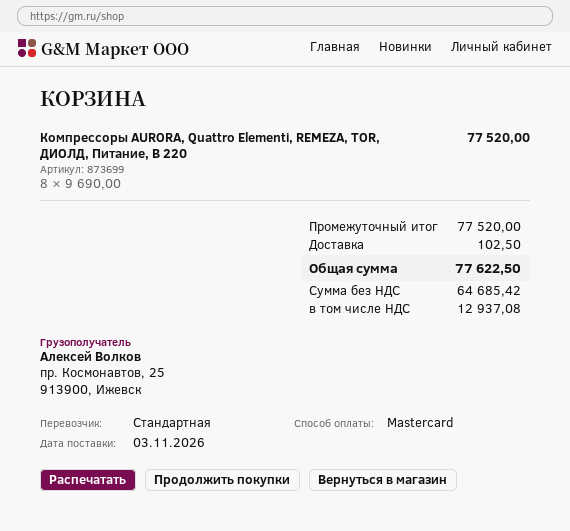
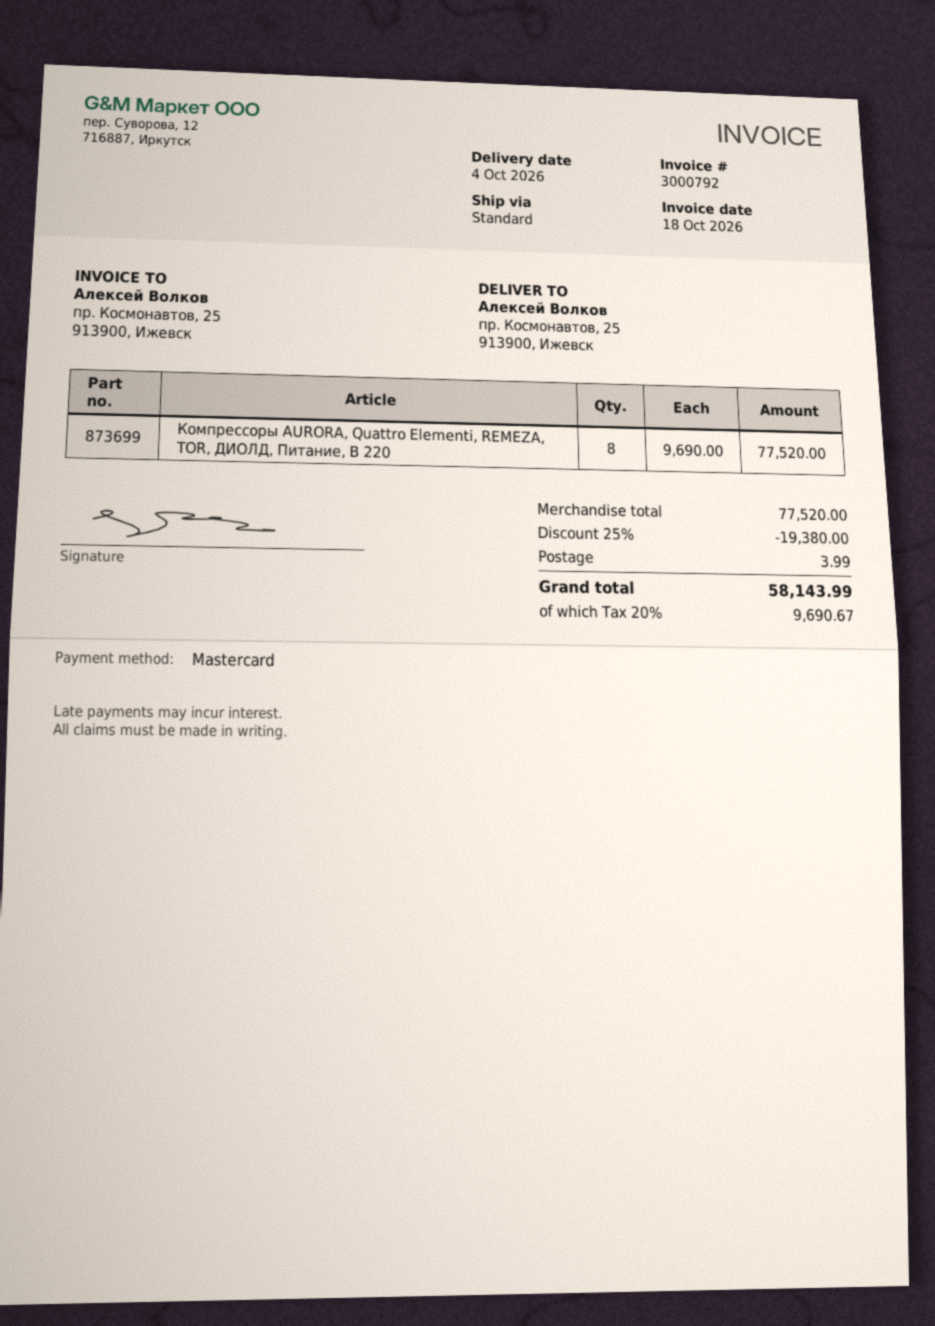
delivery date: 2026-11-03 -> 2026-10-04
discount: none -> 25% = 19380.00
shipping: 102.50 -> 3.99
tax: 12937.08 -> 9690.67
total: 77622.50 -> 58143.99

